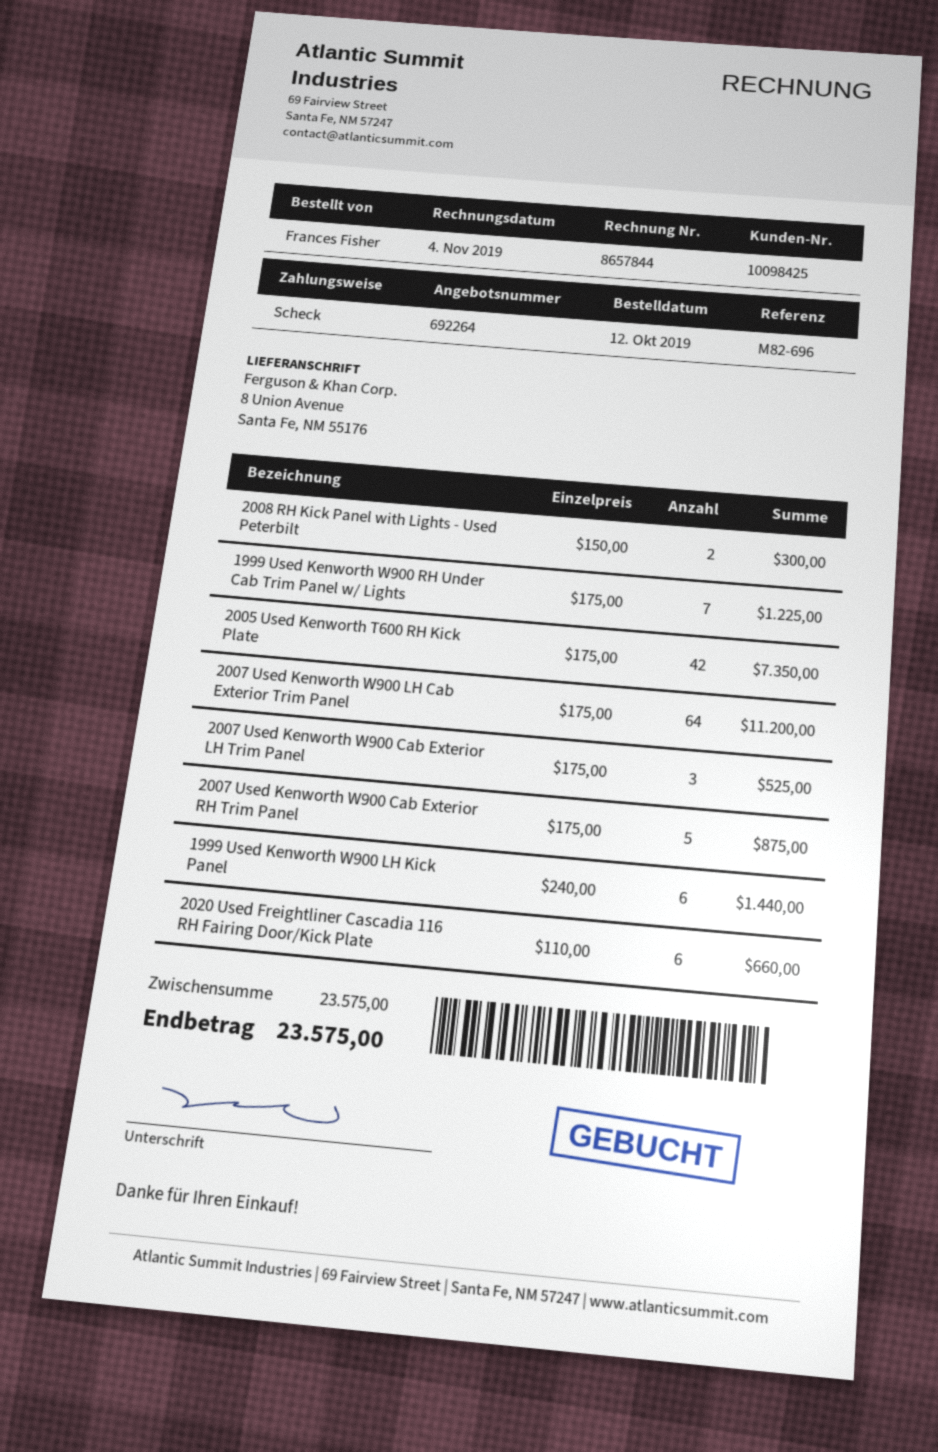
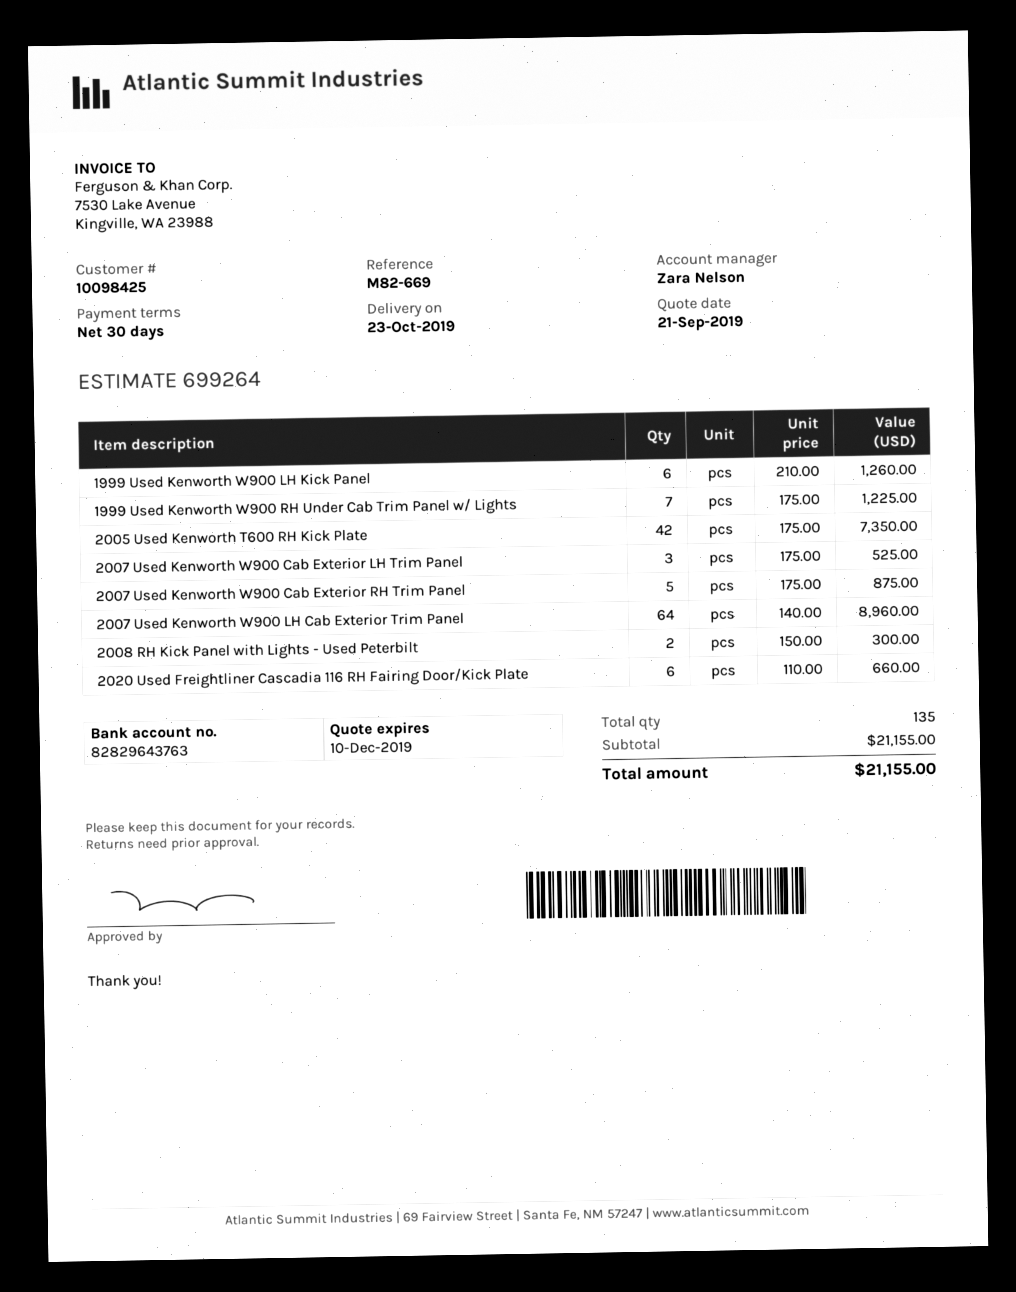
quote number: 692264 -> 699264
reference: M82-696 -> M82-669
2007 Used Kenworth W900 LH Cab Exterior Trim Panel: 64 x 175.00 = 11200.00 -> 64 x 140.00 = 8960.00
1999 Used Kenworth W900 LH Kick Panel: 6 x 240.00 = 1440.00 -> 6 x 210.00 = 1260.00
subtotal: 23575.00 -> 21155.00
total: 23575.00 -> 21155.00

